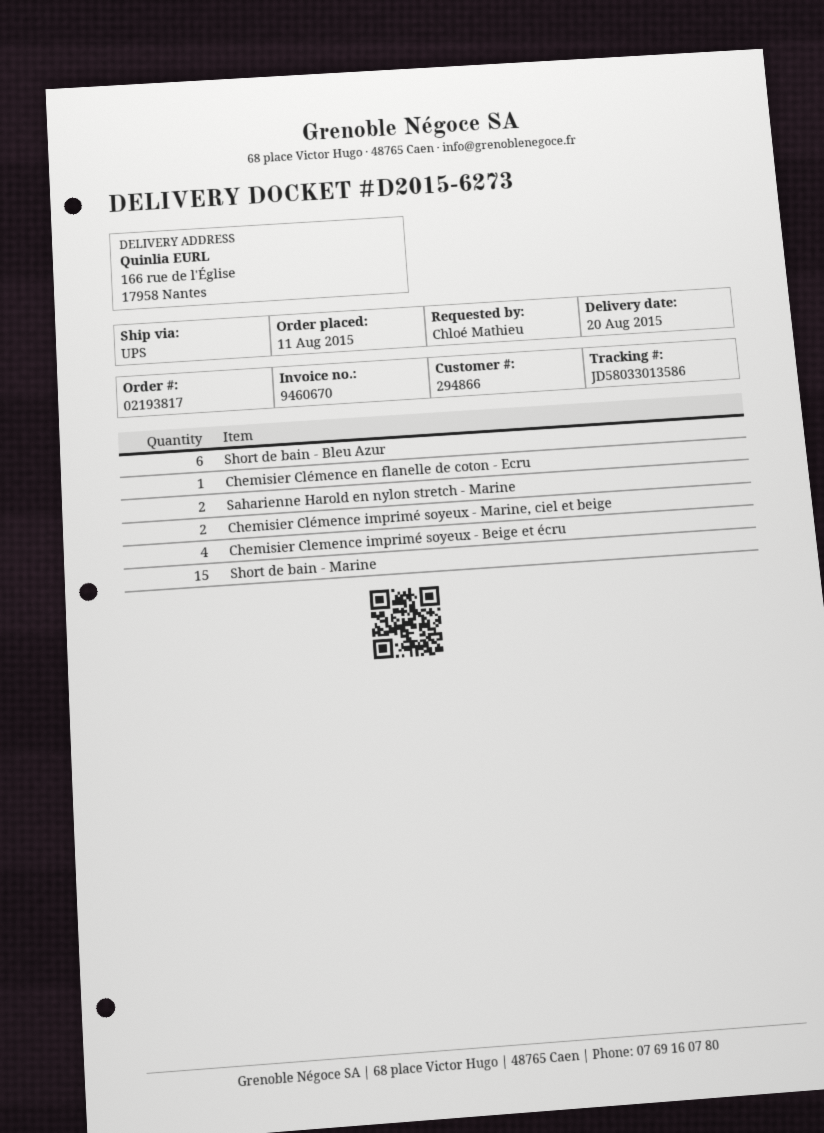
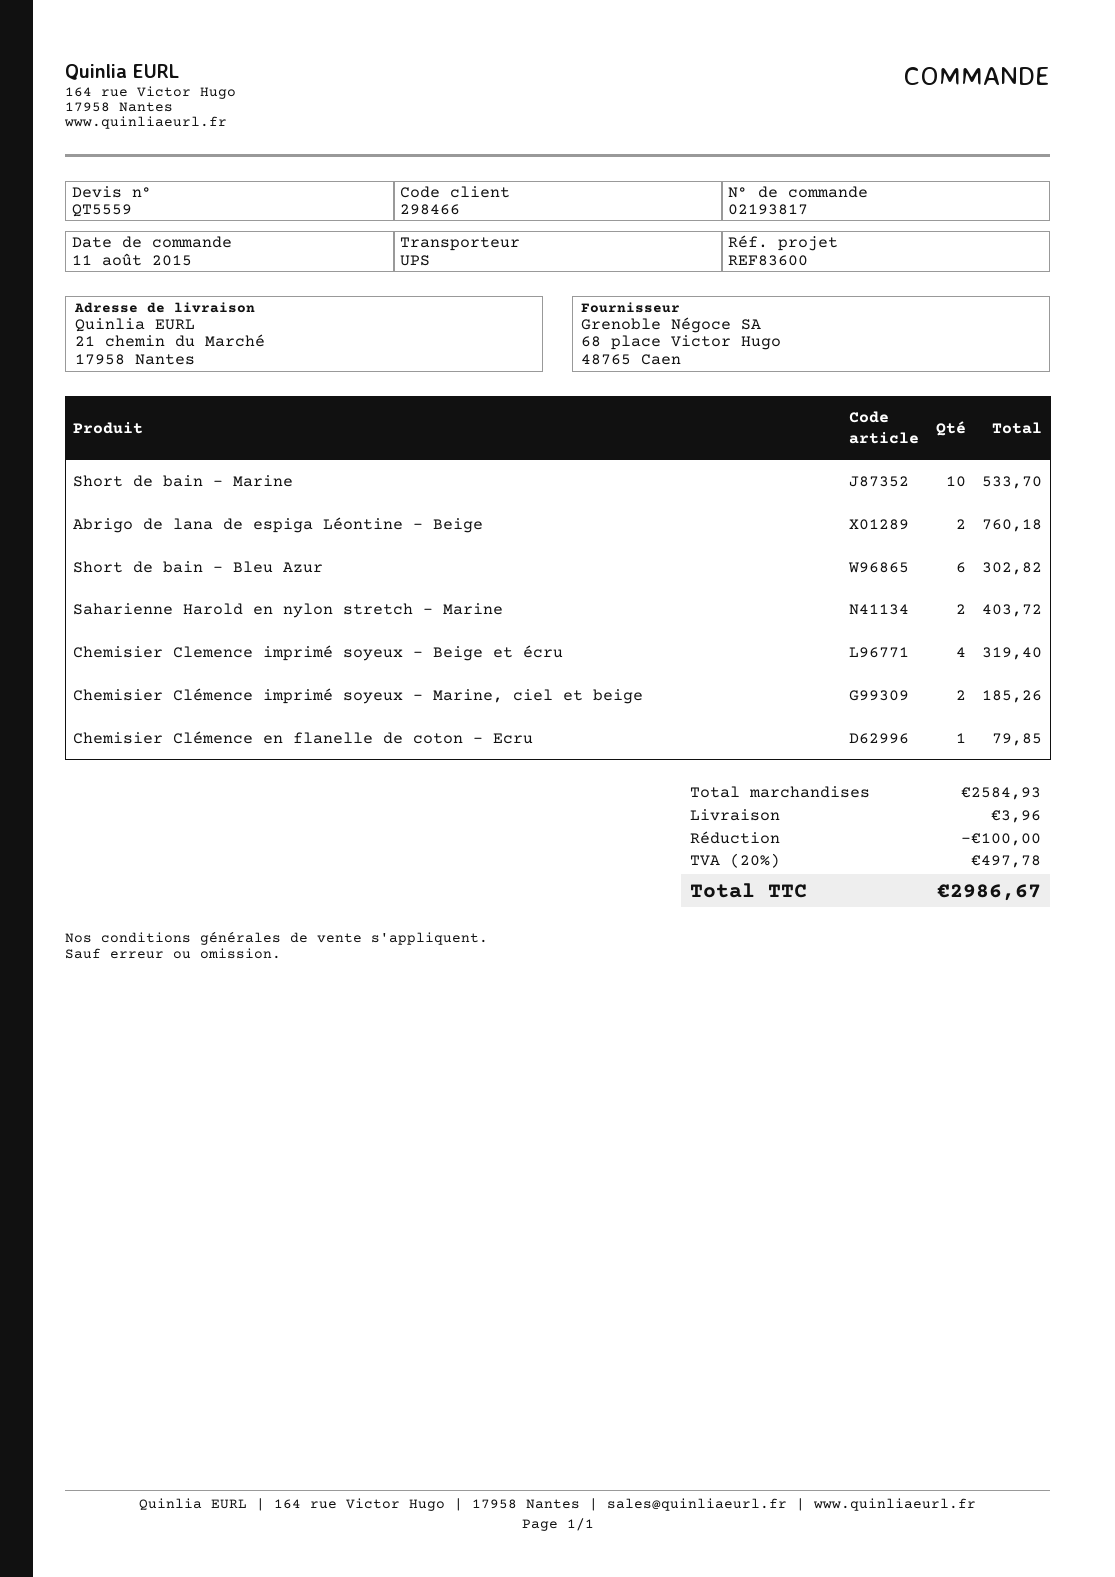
customer number: 294866 -> 298466
ship to: 166 rue de l'Église, 17958 Nantes -> 21 chemin du Marché, 17958 Nantes
Short de bain - Marine: 15 -> 10
Abrigo de lana de espiga Léontine - Beige: none -> 2

